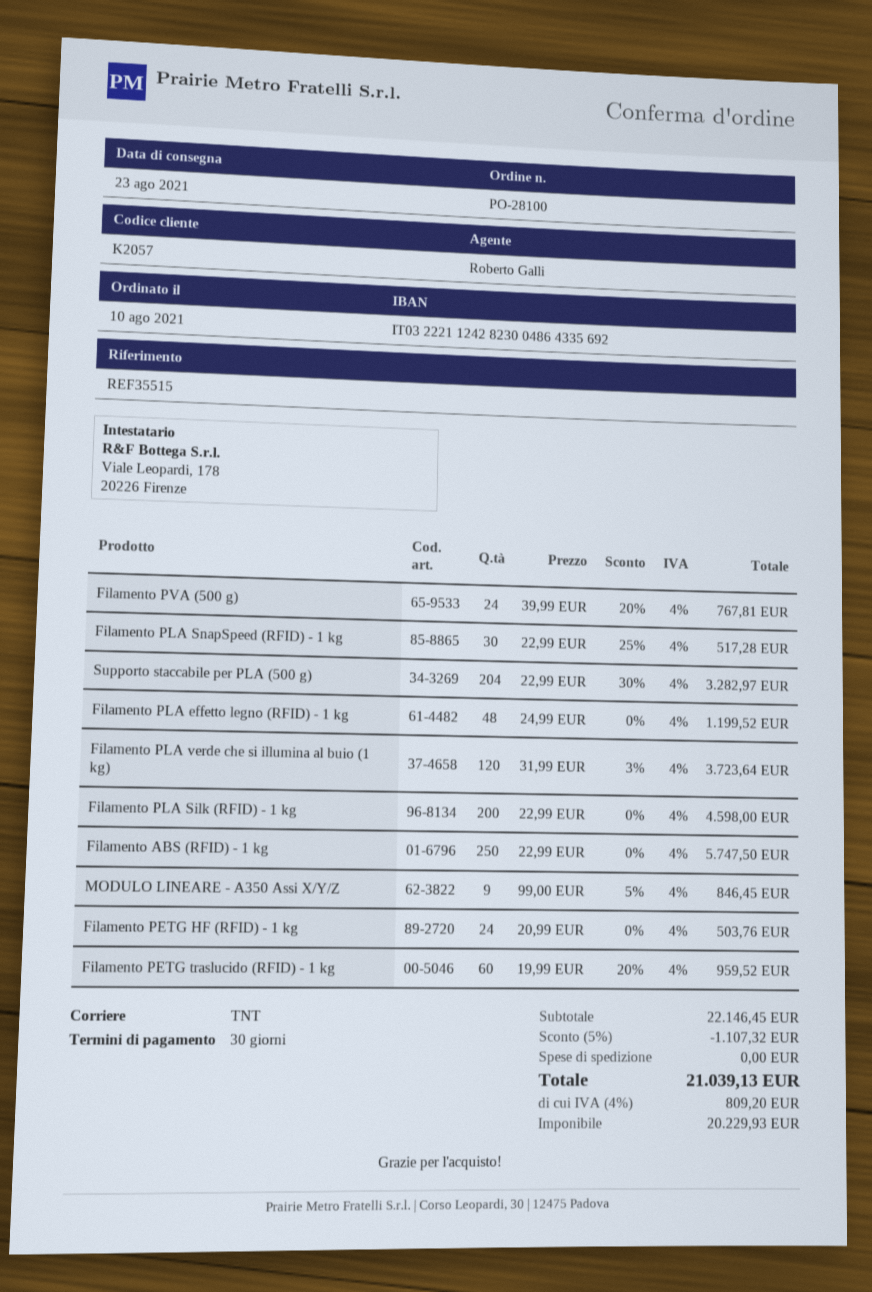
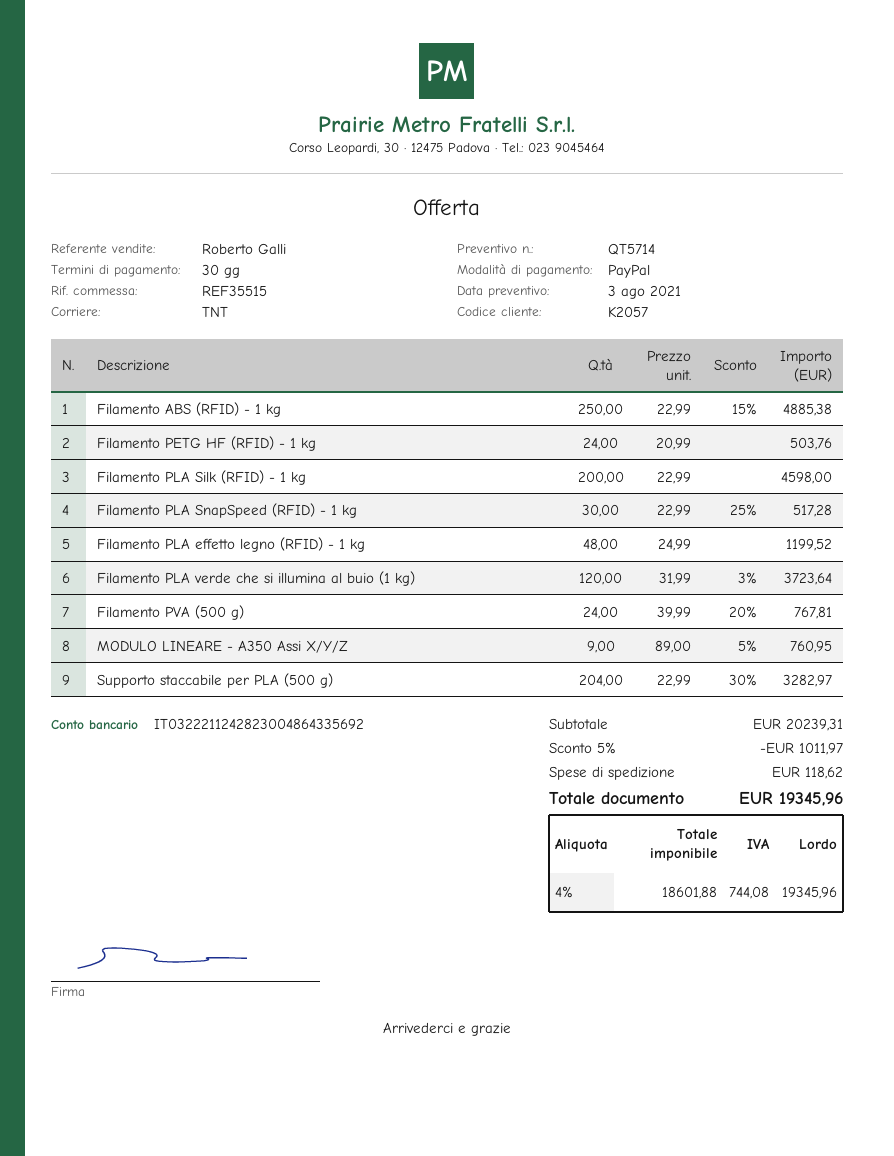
Filamento ABS (RFID) - 1 kg: 250 x 22.99 = 5747.50 -> 250 x 22.99 - 15% = 4885.38
MODULO LINEARE - A350 Assi X/Y/Z: 9 x 99.00 - 5% = 846.45 -> 9 x 89.00 - 5% = 760.95
Filamento PETG traslucido (RFID) - 1 kg: 60 x 19.99 - 20% = 959.52 -> none
subtotal: 22146.45 -> 20239.31
discount: 5% = 1107.32 -> 5% = 1011.97
shipping: 0.00 -> 118.62
net: 20229.93 -> 18601.88
tax: 4% = 809.20 -> 4% = 744.08
total: 21039.13 -> 19345.96

